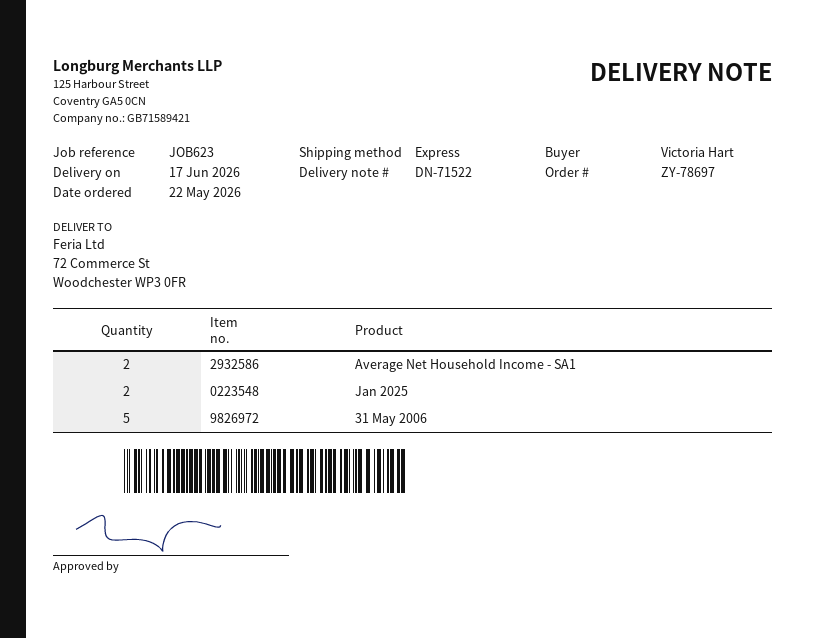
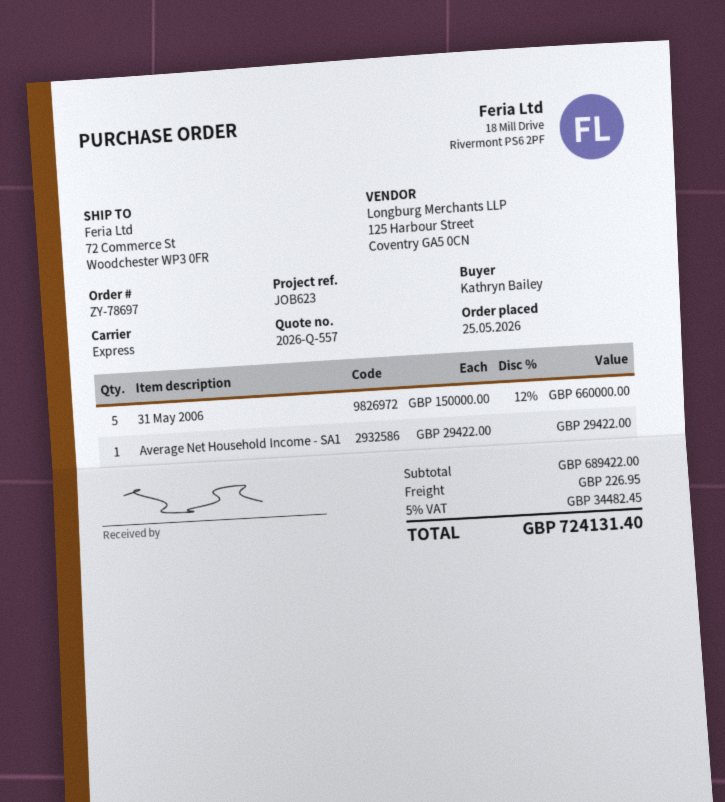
order date: 2026-05-22 -> 2026-05-25
ordered by: Victoria Hart -> Kathryn Bailey
Average Net Household Income - SA1: 2 -> 1
Jan 2025: 2 -> none

